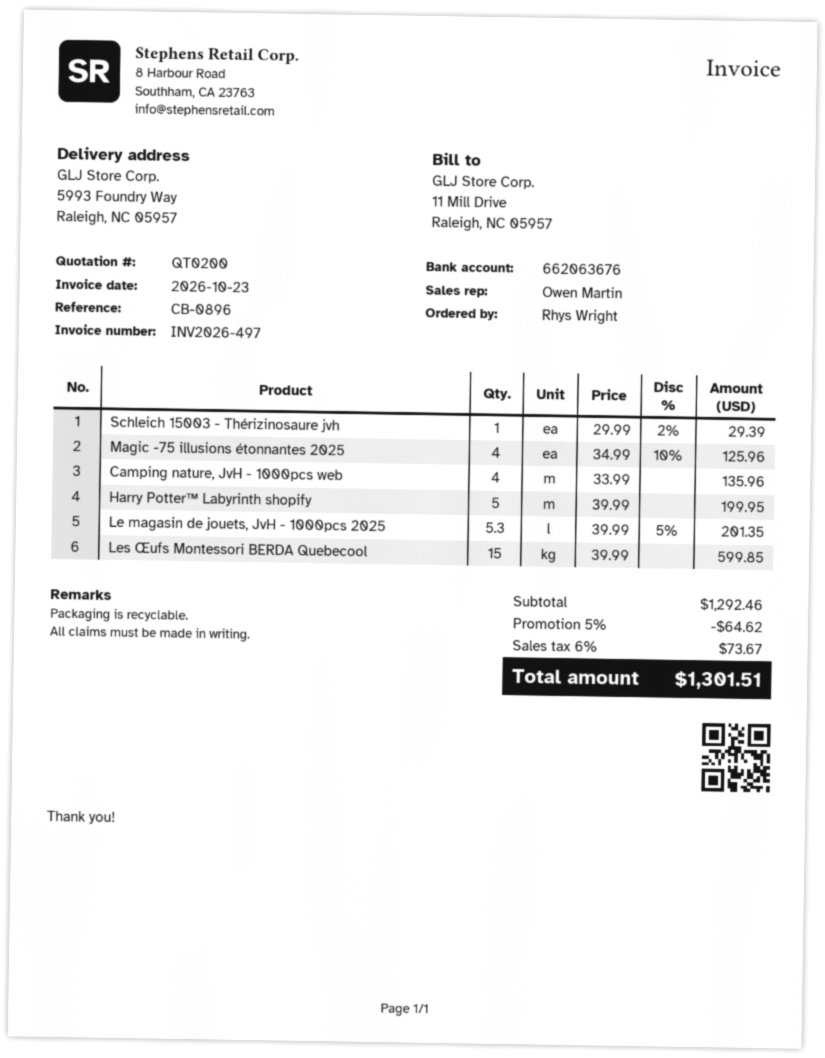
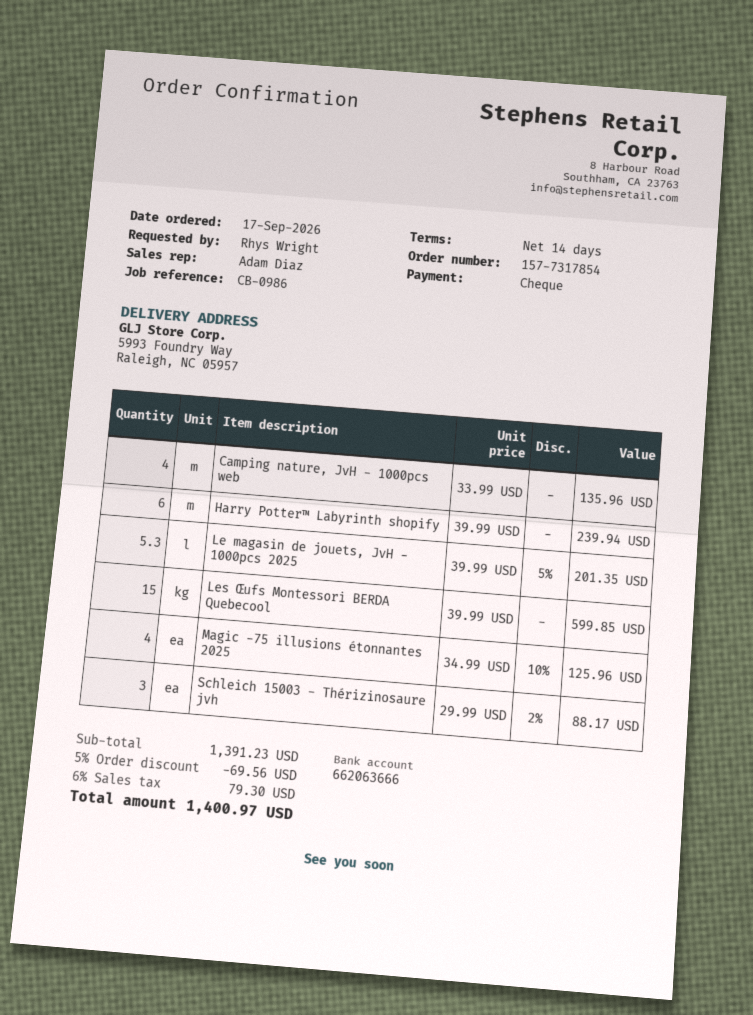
reference: CB-0896 -> CB-0986
sales rep: Owen Martin -> Adam Diaz
bank account: 662063676 -> 662063666
Schleich 15003 - Thérizinosaure jvh: 1 x 29.99 - 2% = 29.39 -> 3 x 29.99 - 2% = 88.17
Harry Potter™ Labyrinth shopify: 5 x 39.99 = 199.95 -> 6 x 39.99 = 239.94
subtotal: 1292.46 -> 1391.23
discount: 5% = 64.62 -> 5% = 69.56
tax: 6% = 73.67 -> 6% = 79.30
total: 1301.51 -> 1400.97

